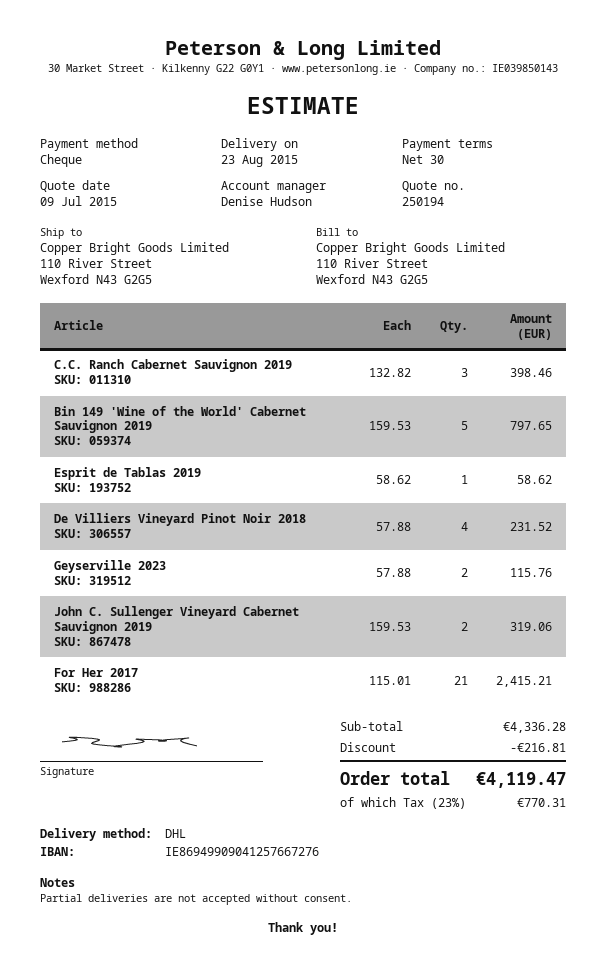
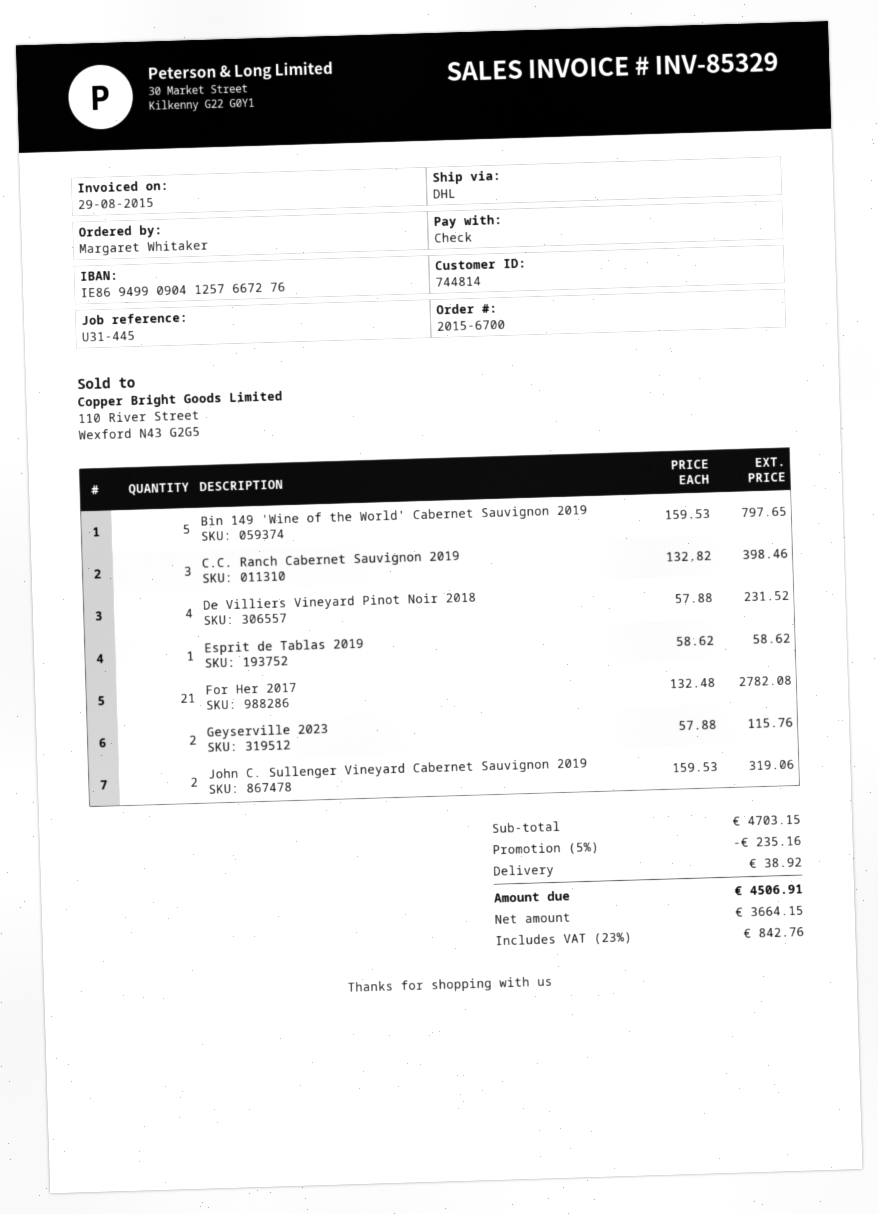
For Her 2017: 21 x 115.01 = 2415.21 -> 21 x 132.48 = 2782.08
subtotal: 4336.28 -> 4703.15
discount: 216.81 -> 235.16
shipping: none -> 38.92
tax: 23% = 770.31 -> 23% = 842.76
total: 4119.47 -> 4506.91

